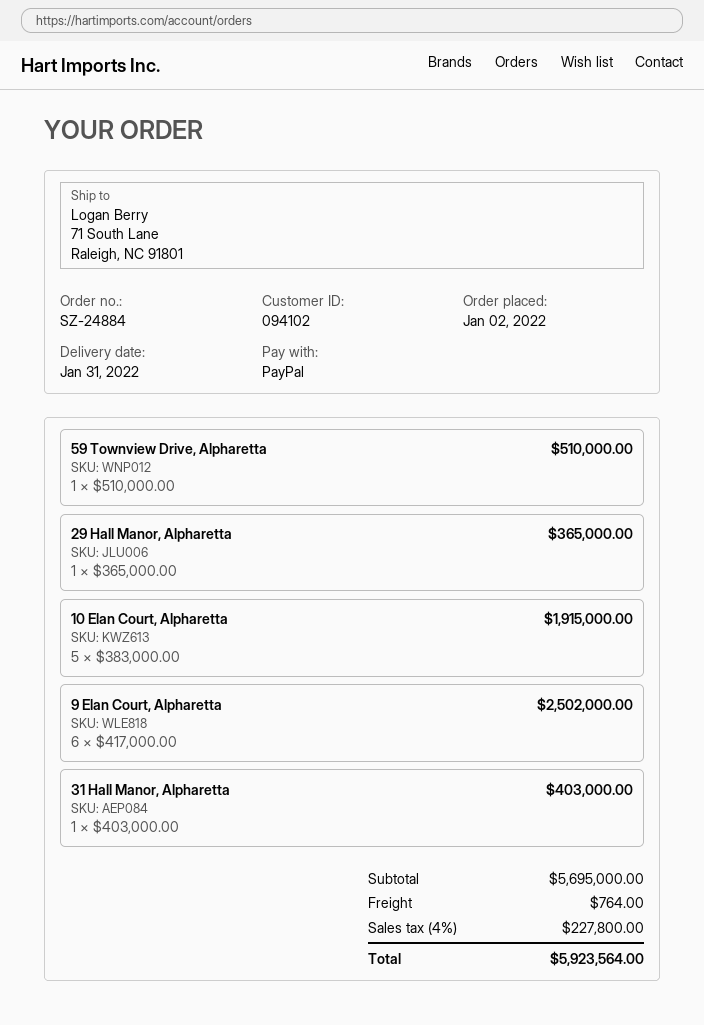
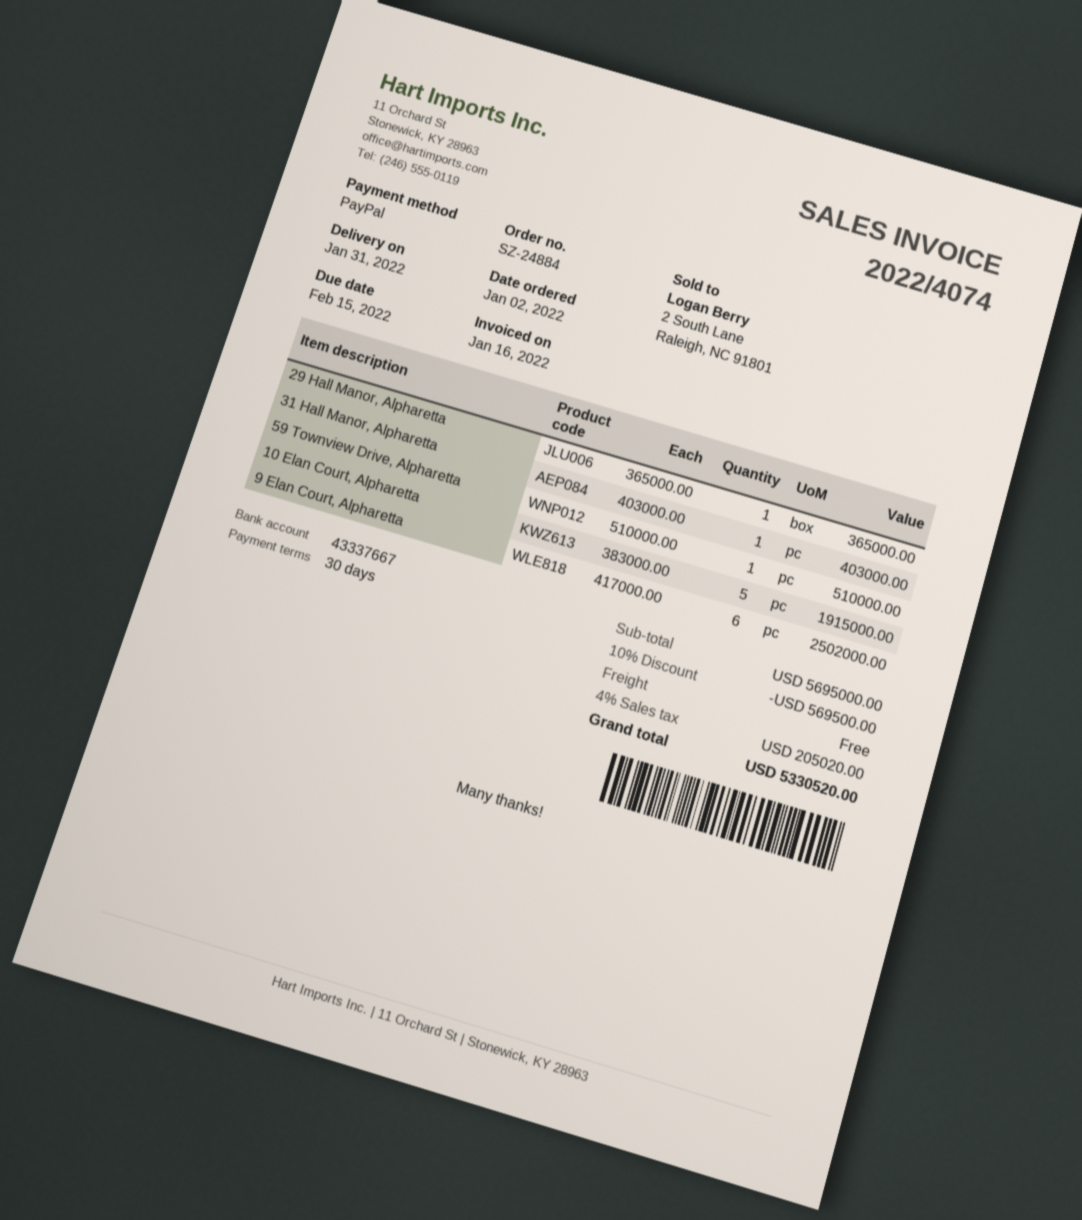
discount: none -> 10% = 569500.00
shipping: 764.00 -> 0.00
tax: 4% = 227800.00 -> 4% = 205020.00
total: 5923564.00 -> 5330520.00

